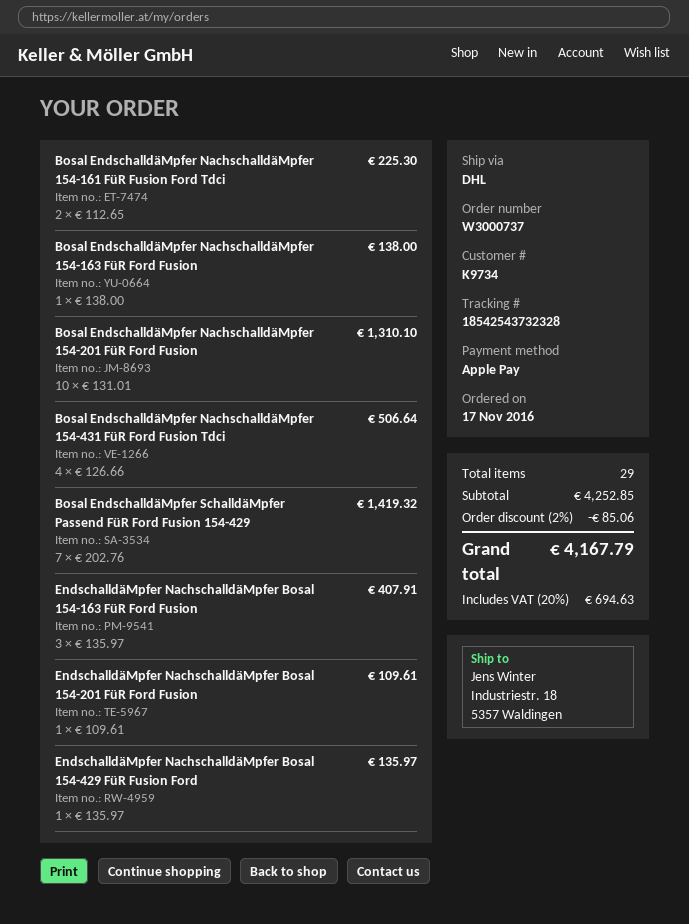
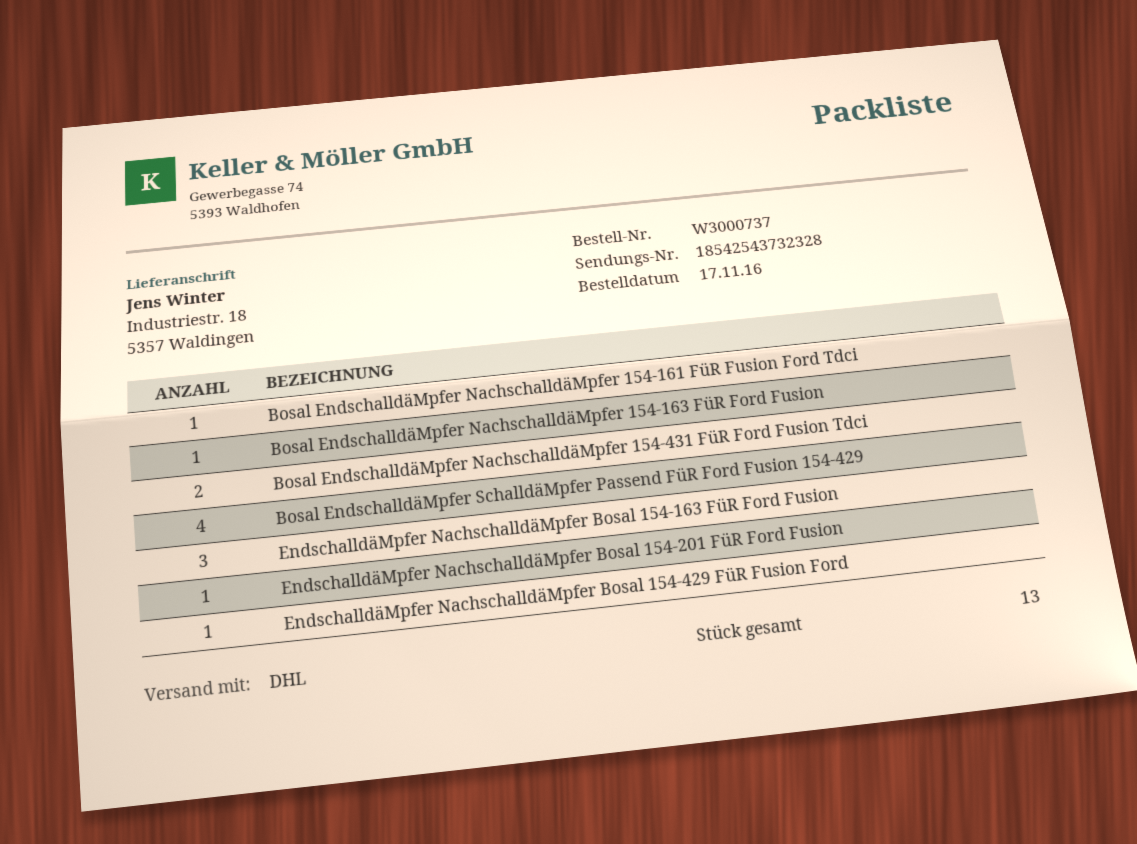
Bosal EndschalldäMpfer NachschalldäMpfer 154-161 FüR Fusion Ford Tdci: 2 -> 1
Bosal EndschalldäMpfer NachschalldäMpfer 154-201 FüR Ford Fusion: 10 -> none
Bosal EndschalldäMpfer NachschalldäMpfer 154-431 FüR Ford Fusion Tdci: 4 -> 2
Bosal EndschalldäMpfer SchalldäMpfer Passend FüR Ford Fusion 154-429: 7 -> 4
total quantity: 29 -> 13

